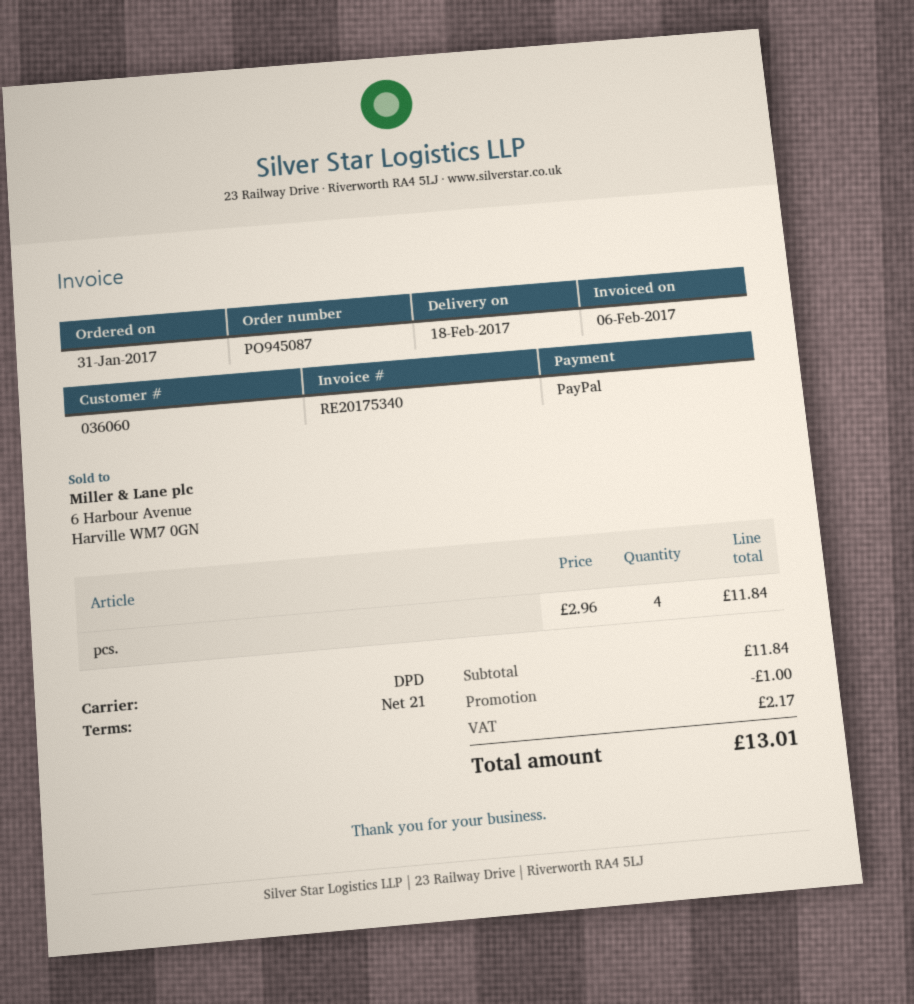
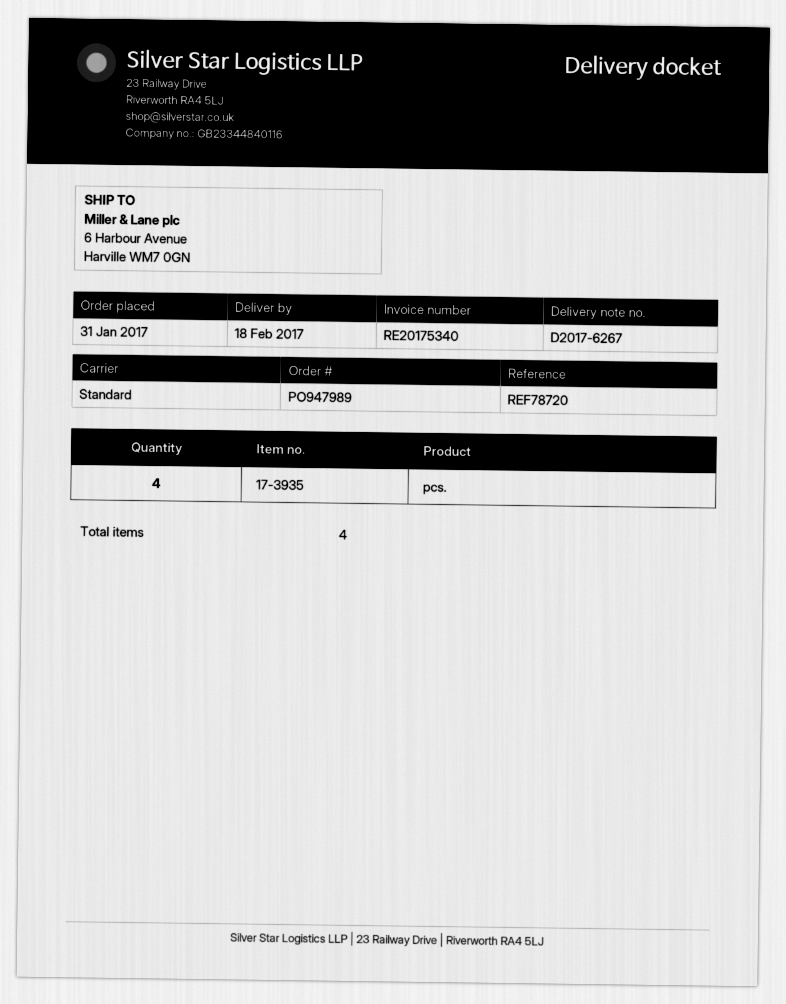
order number: PO945087 -> PO947989
shipping method: DPD -> standard

